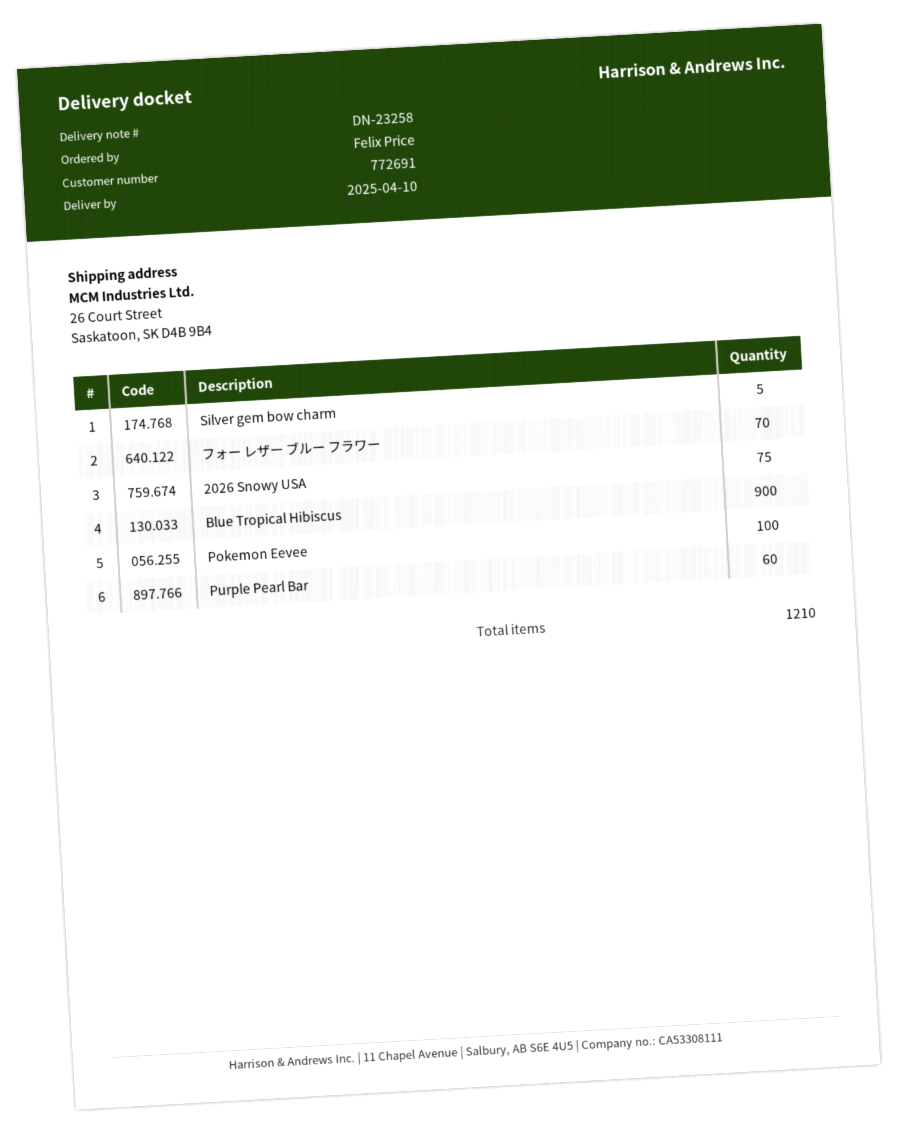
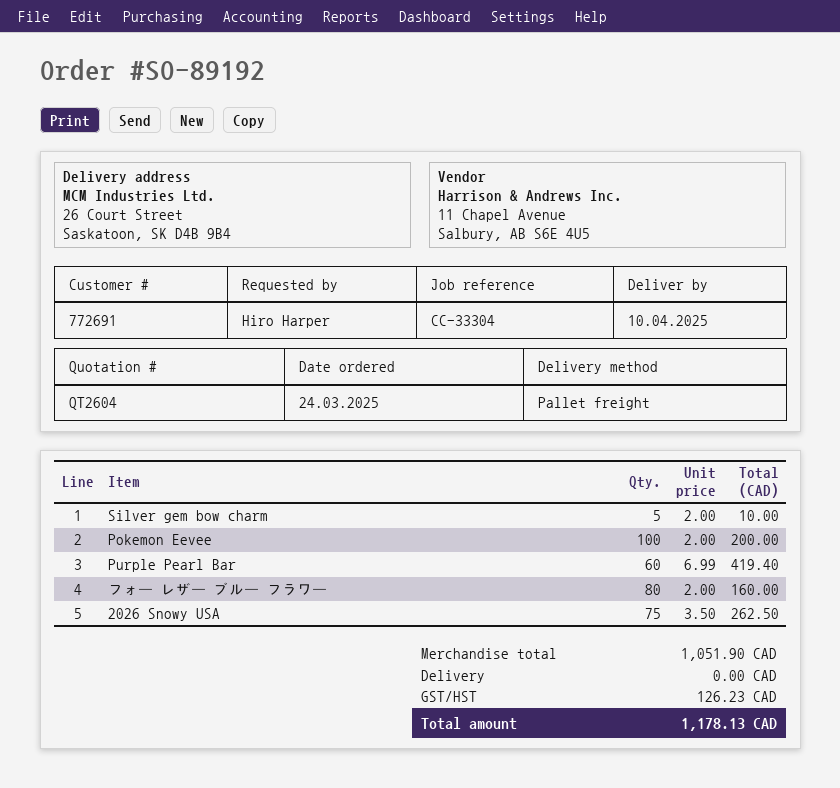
ordered by: Felix Price -> Hiro Harper
フォー レザー ブルー フラワー: 70 -> 80
Blue Tropical Hibiscus: 900 -> none

